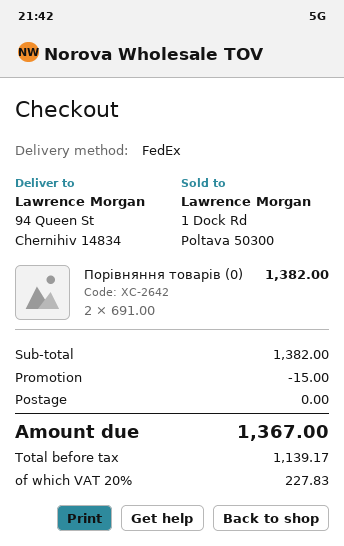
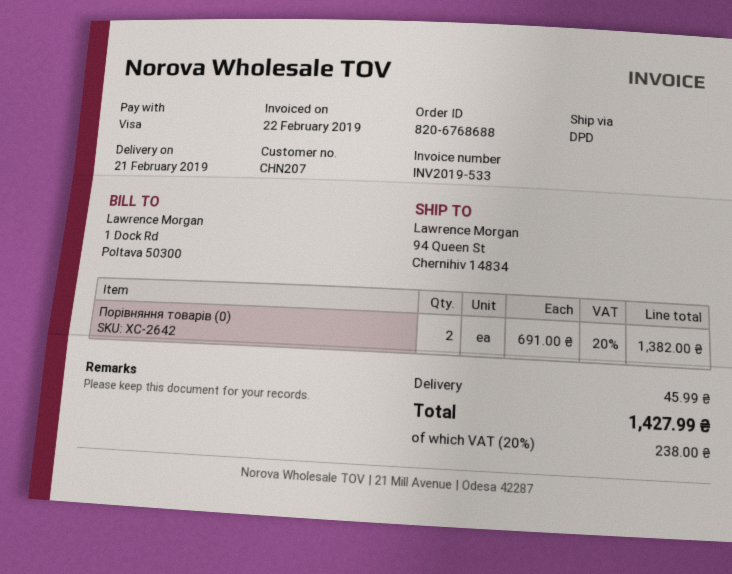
shipping method: FedEx -> DPD
discount: 15.00 -> none
shipping: 0.00 -> 45.99
tax: 20% = 227.83 -> 20% = 238.00
total: 1367.00 -> 1427.99

